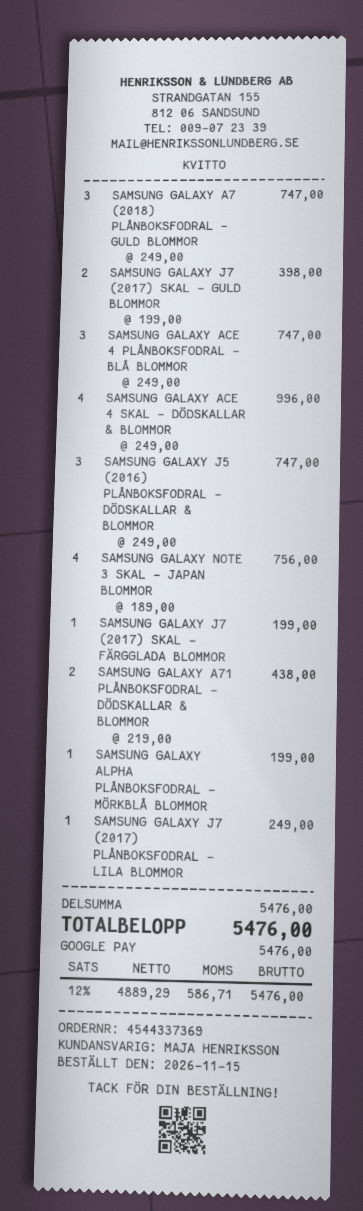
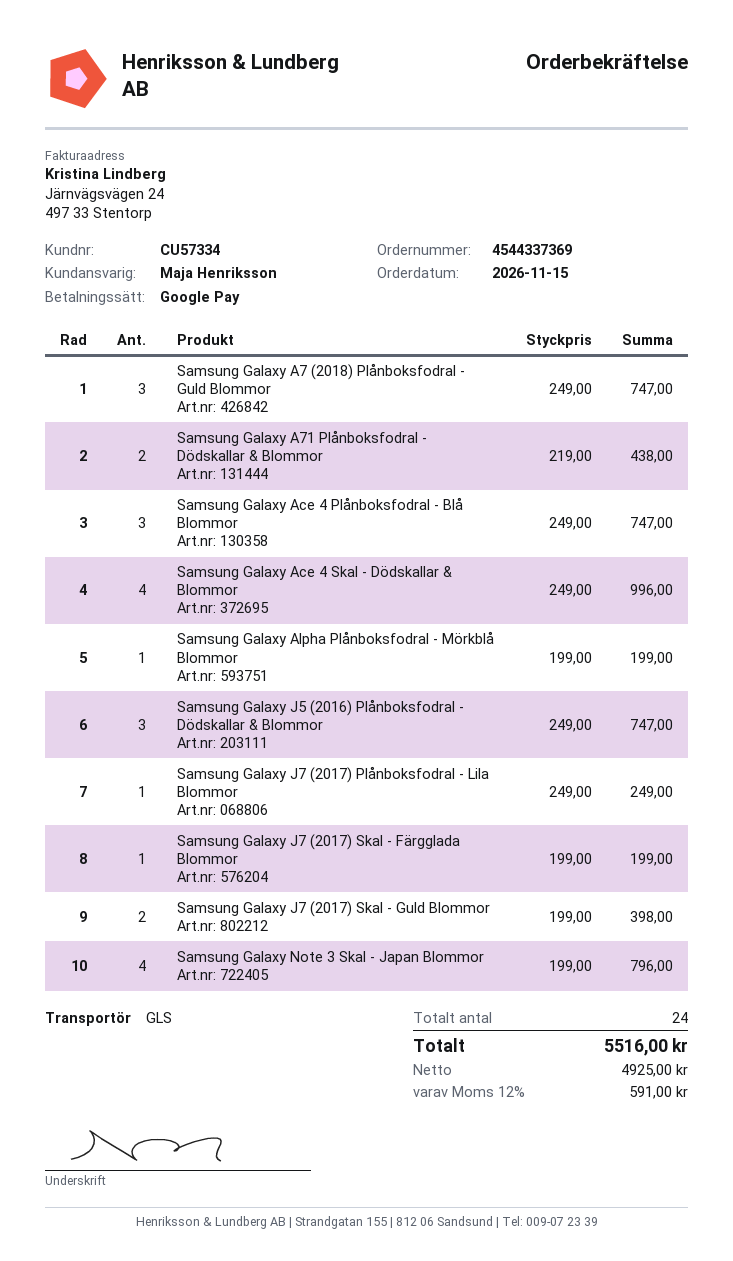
SAMSUNG GALAXY NOTE 3 SKAL - JAPAN BLOMMOR: 4 x 189.00 = 756.00 -> 4 x 199.00 = 796.00
net: 4889.29 -> 4925.00
tax: 12% = 586.71 -> 12% = 591.00
total: 5476.00 -> 5516.00

